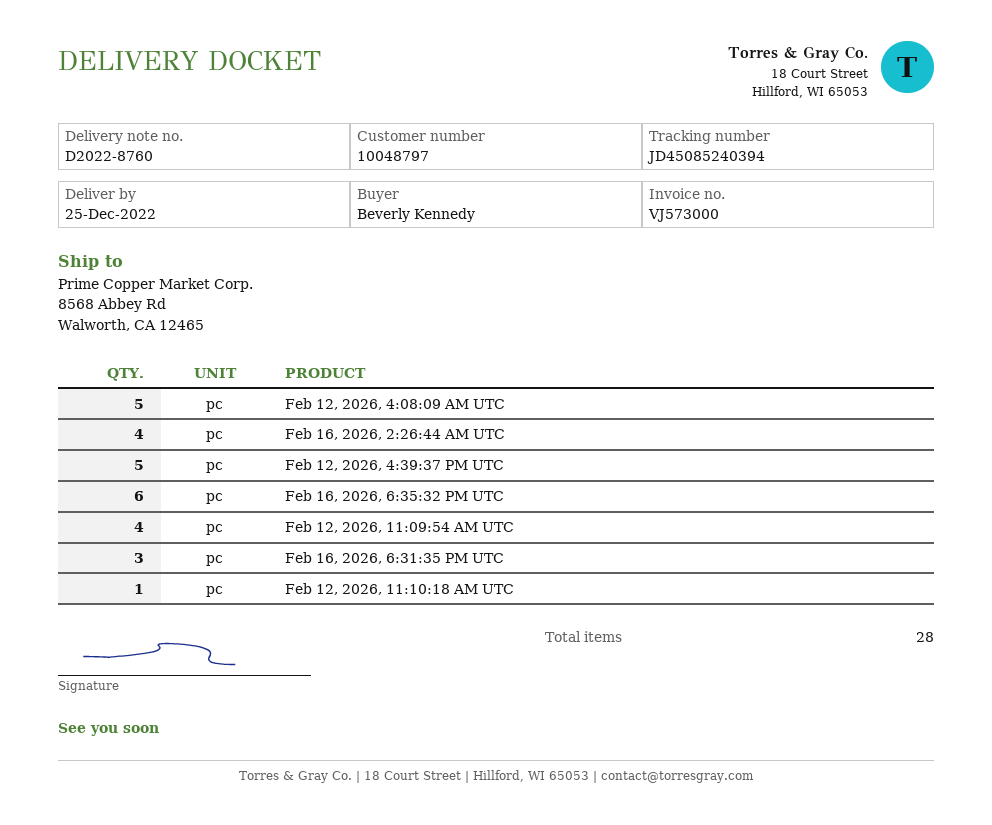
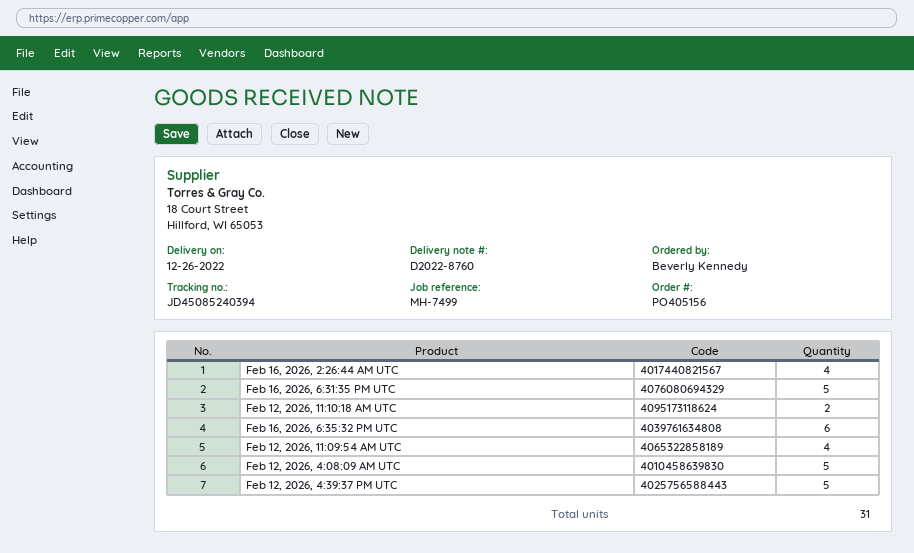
delivery date: 2022-12-25 -> 2022-12-26
Feb 16, 2026, 6:31:35 PM UTC: 3 -> 5
Feb 12, 2026, 11:10:18 AM UTC: 1 -> 2
total quantity: 28 -> 31

